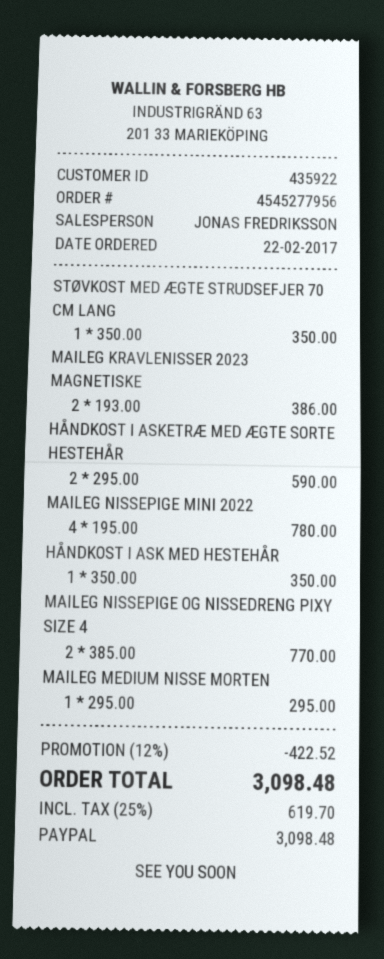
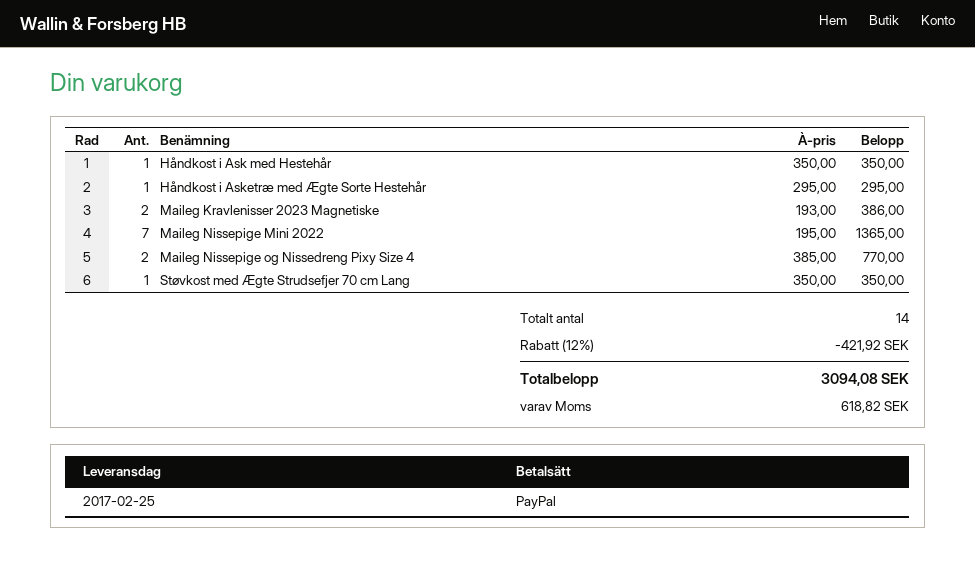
HÅNDKOST I ASKETRÆ MED ÆGTE SORTE HESTEHÅR: 2 x 295.00 = 590.00 -> 1 x 295.00 = 295.00
MAILEG NISSEPIGE MINI 2022: 4 x 195.00 = 780.00 -> 7 x 195.00 = 1365.00
MAILEG MEDIUM NISSE MORTEN: 1 x 295.00 = 295.00 -> none
discount: 12% = 422.52 -> 12% = 421.92
tax: 619.70 -> 618.82
total: 3098.48 -> 3094.08

